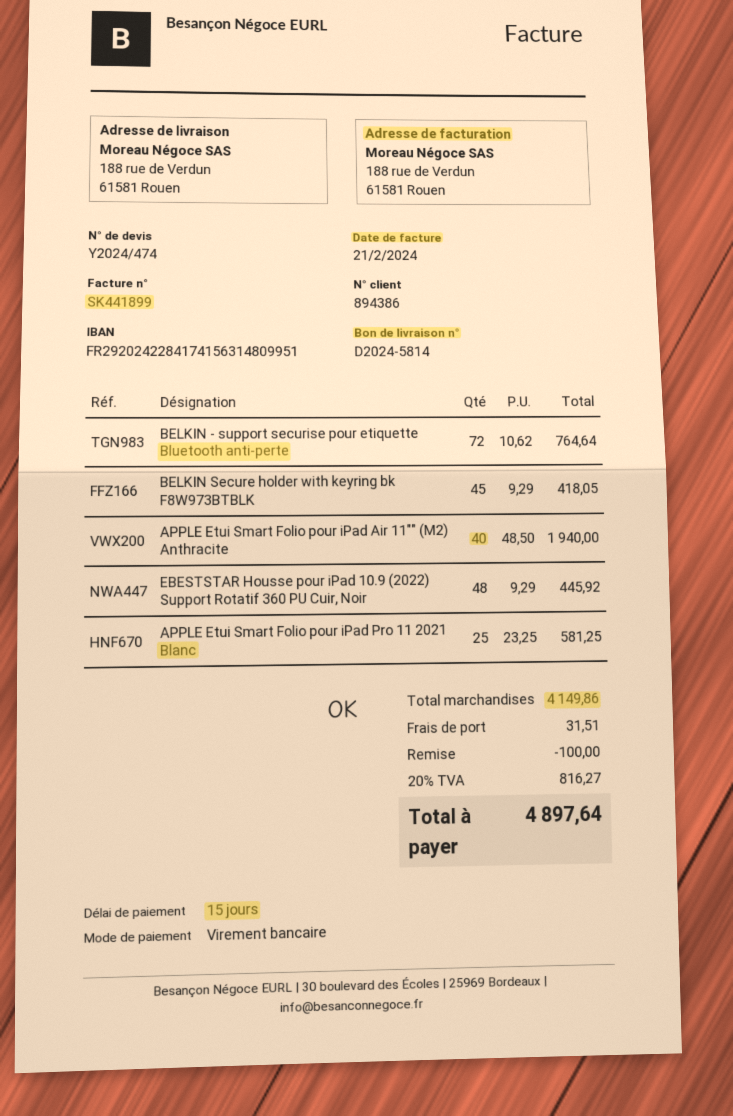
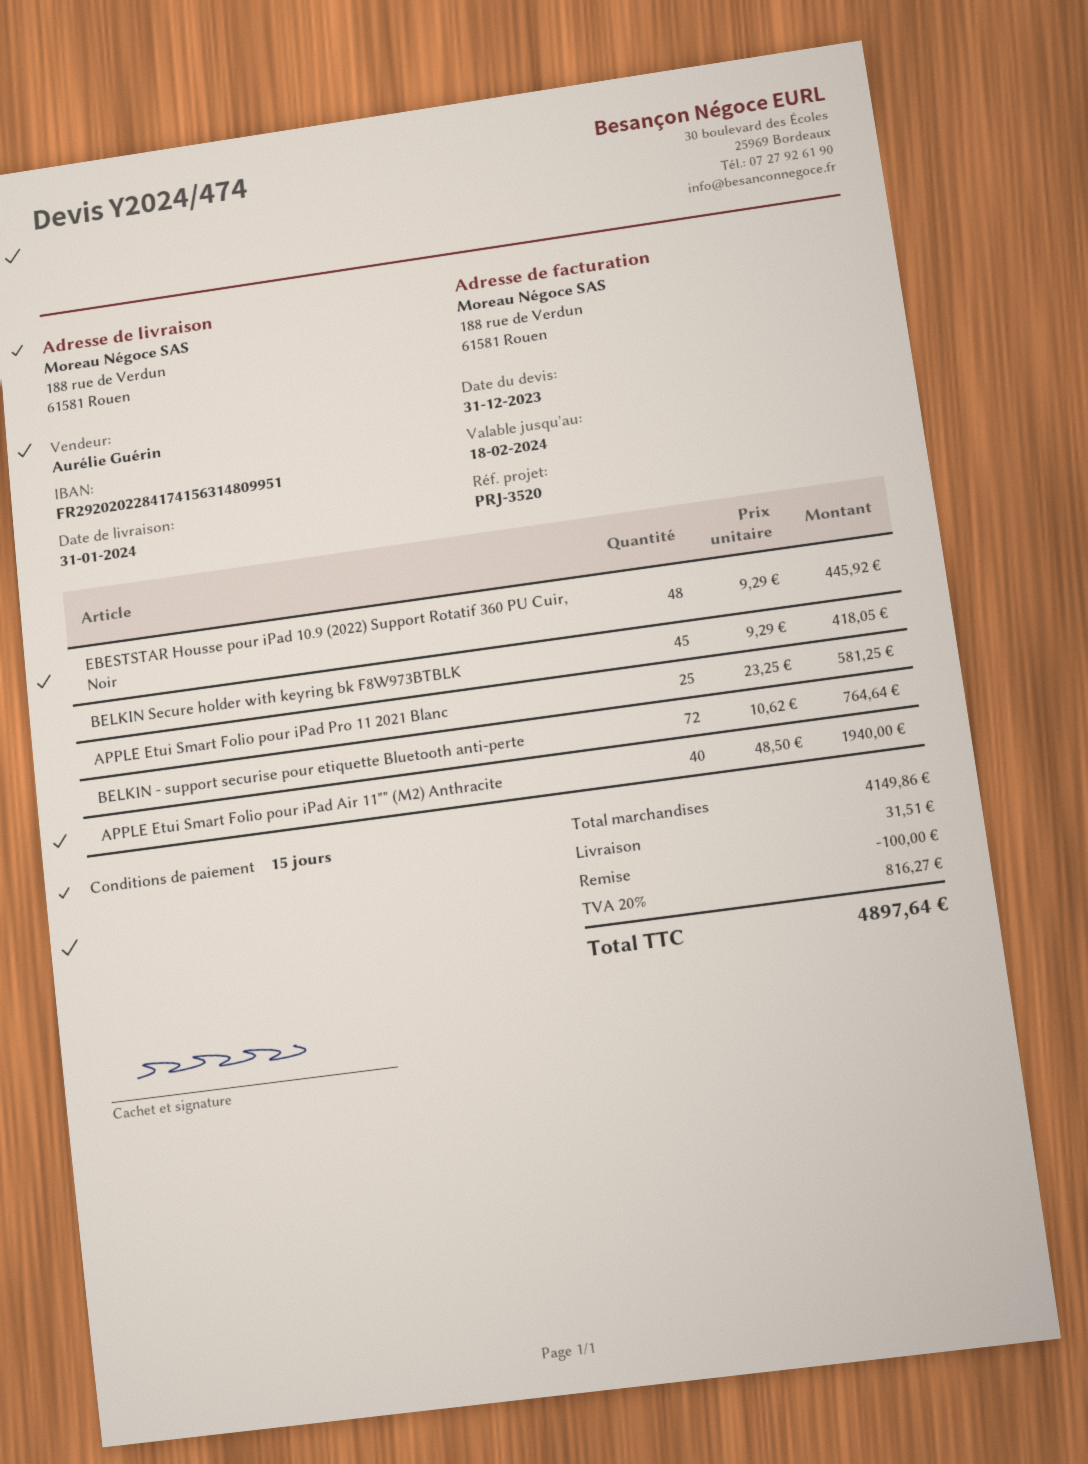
bank account: FR2920242284174156314809951 -> FR2920202284174156314809951

